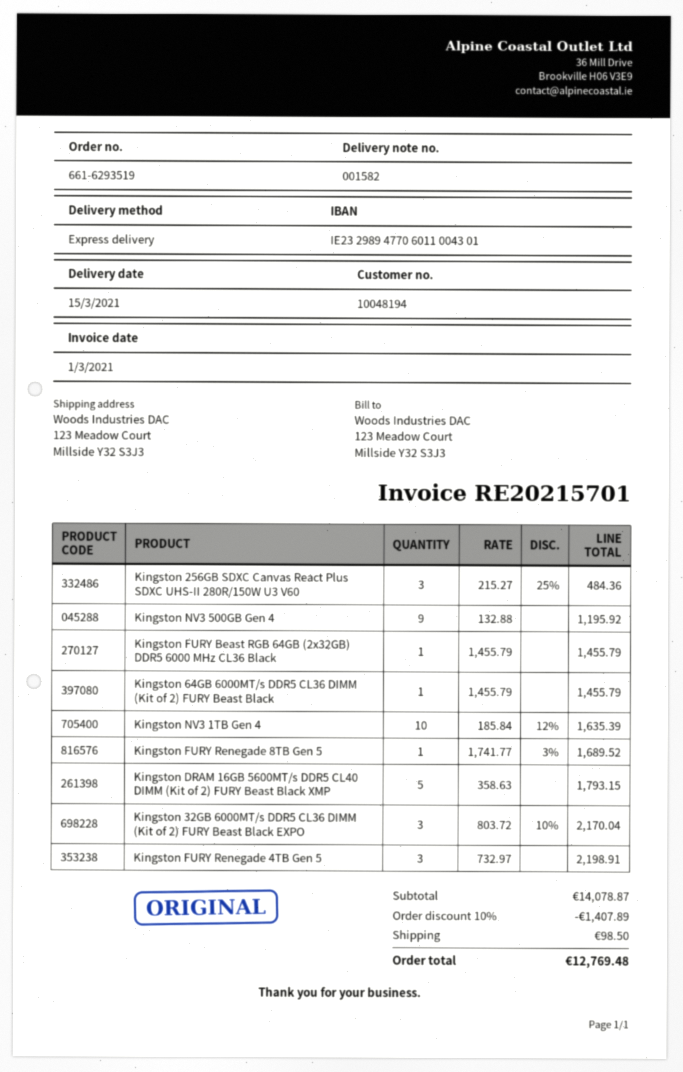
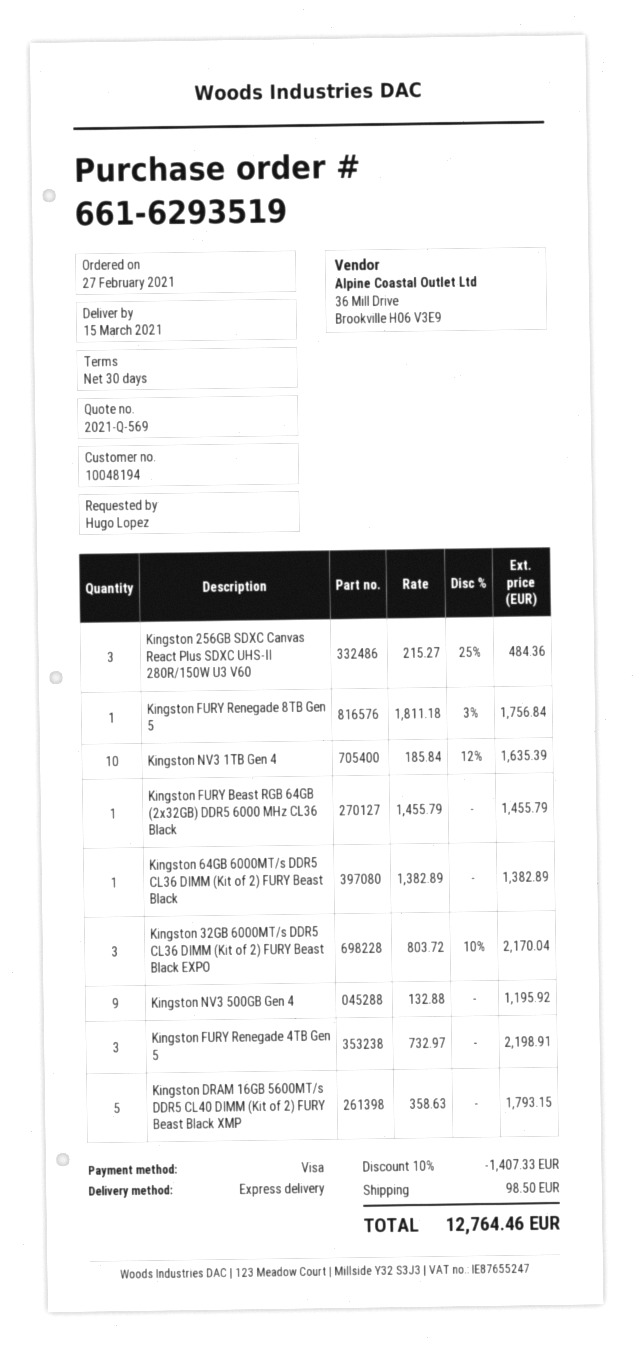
Kingston 64GB 6000MT/s DDR5 CL36 DIMM (Kit of 2) FURY Beast Black: 1 x 1455.79 = 1455.79 -> 1 x 1382.89 = 1382.89
Kingston FURY Renegade 8TB Gen 5: 1 x 1741.77 - 3% = 1689.52 -> 1 x 1811.18 - 3% = 1756.84
discount: 10% = 1407.89 -> 10% = 1407.33
total: 12769.48 -> 12764.46

